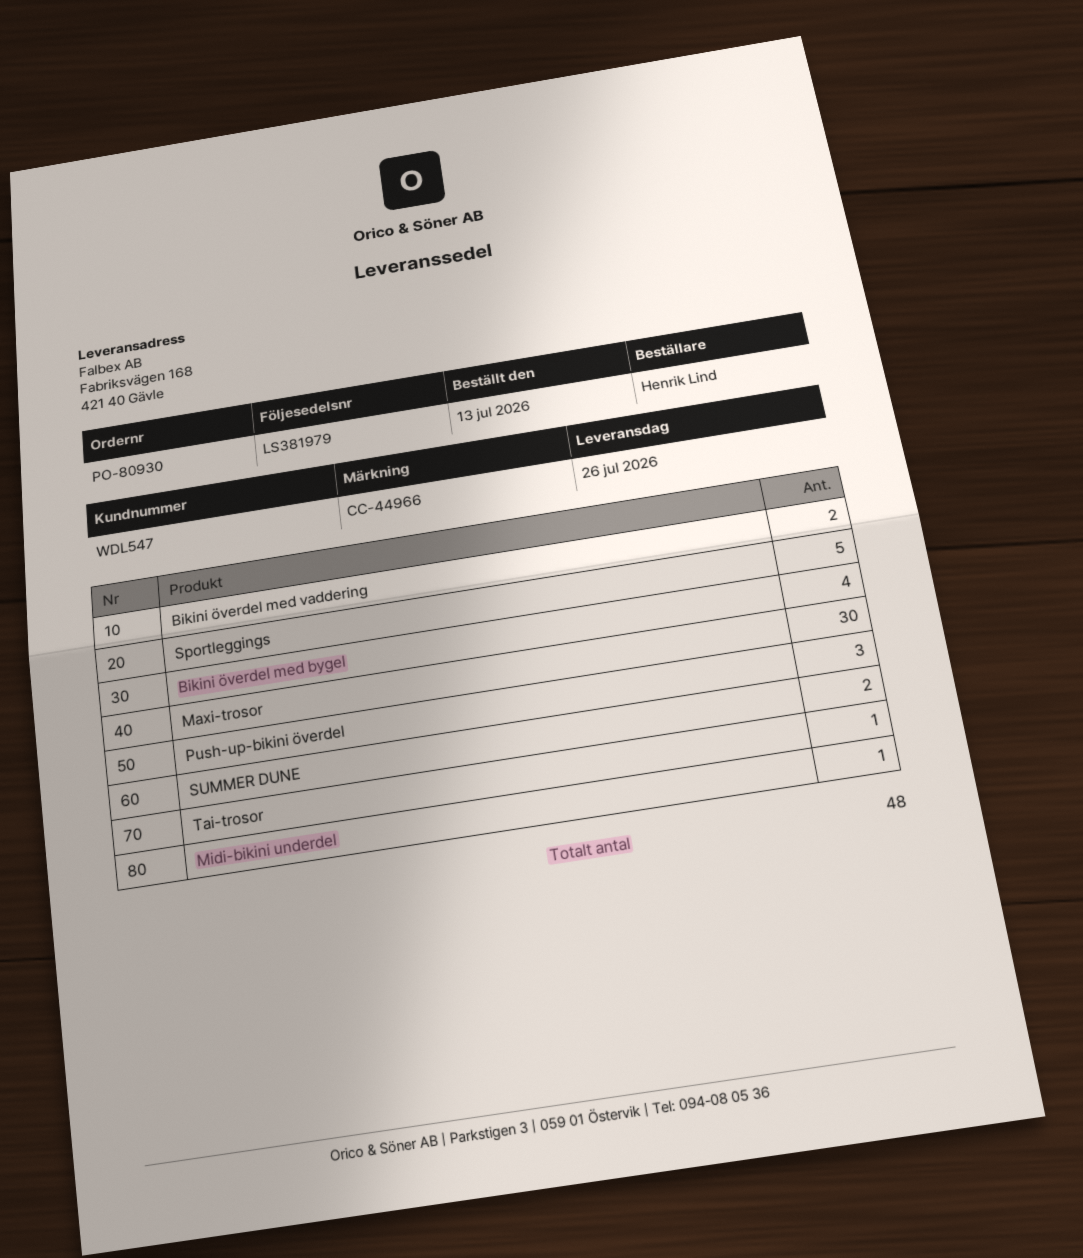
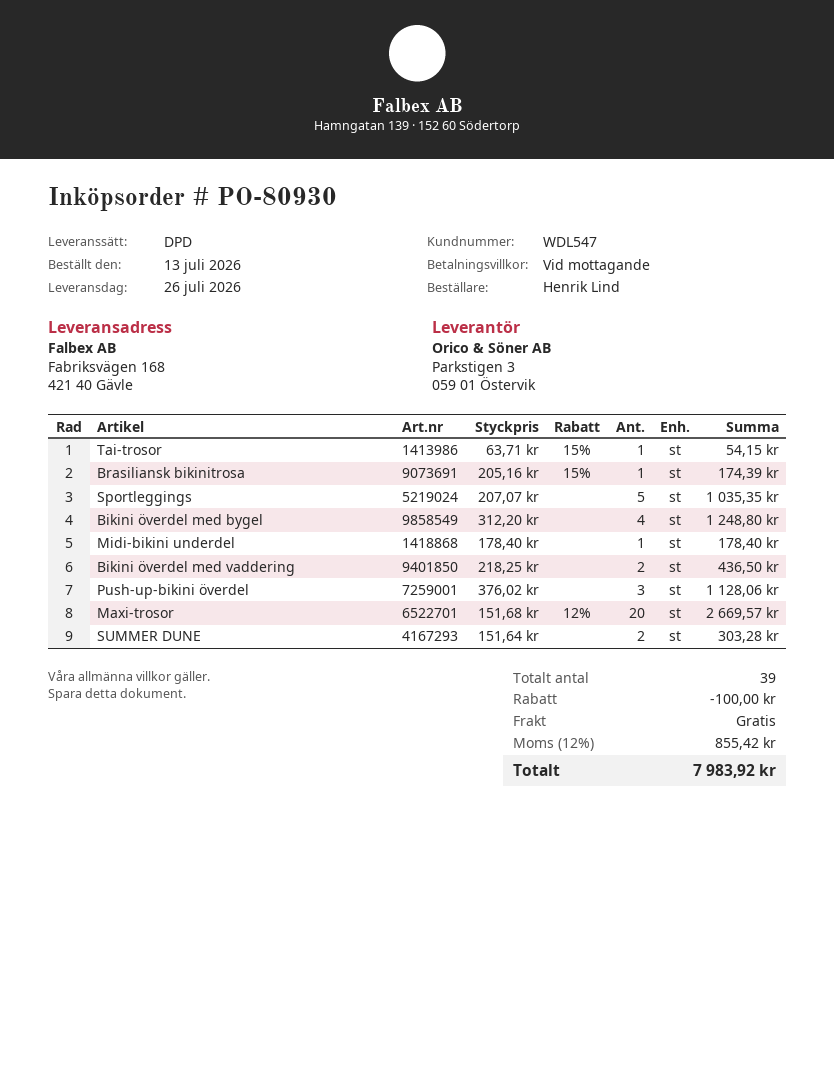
Maxi-trosor: 30 -> 20
Brasiliansk bikinitrosa: none -> 1
total quantity: 48 -> 39

